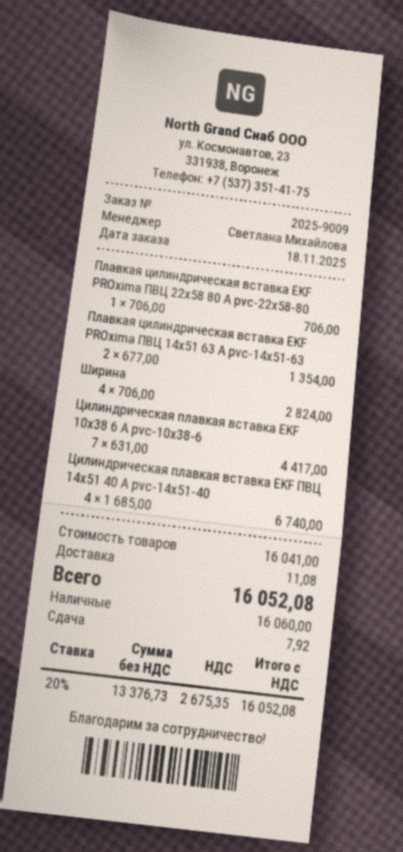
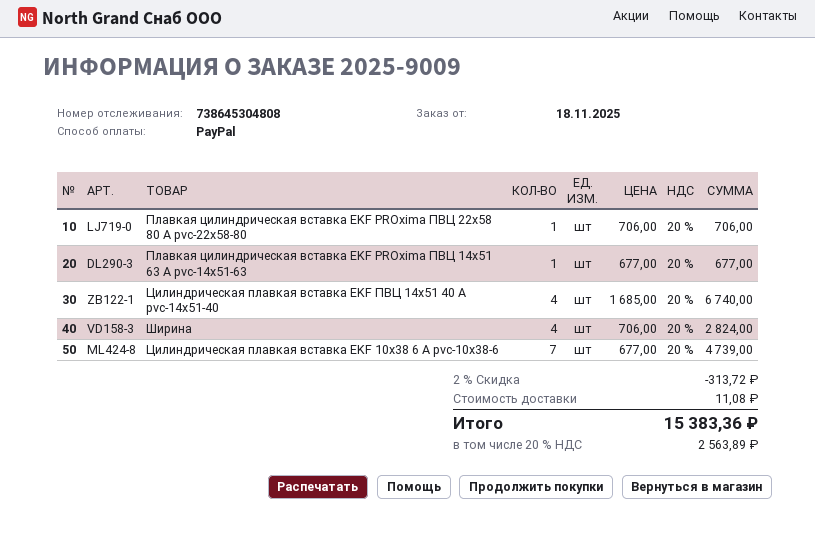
payment method: cash -> PayPal
Плавкая цилиндрическая вставка EKF PROxima ПВЦ 14х51 63 А pvc-14x51-63: 2 x 677.00 = 1354.00 -> 1 x 677.00 = 677.00
Цилиндрическая плавкая вставка EKF 10x38 6 А pvc-10x38-6: 7 x 631.00 = 4417.00 -> 7 x 677.00 = 4739.00
discount: none -> 2% = 313.72
tax: 20% = 2675.35 -> 20% = 2563.89
total: 16052.08 -> 15383.36

